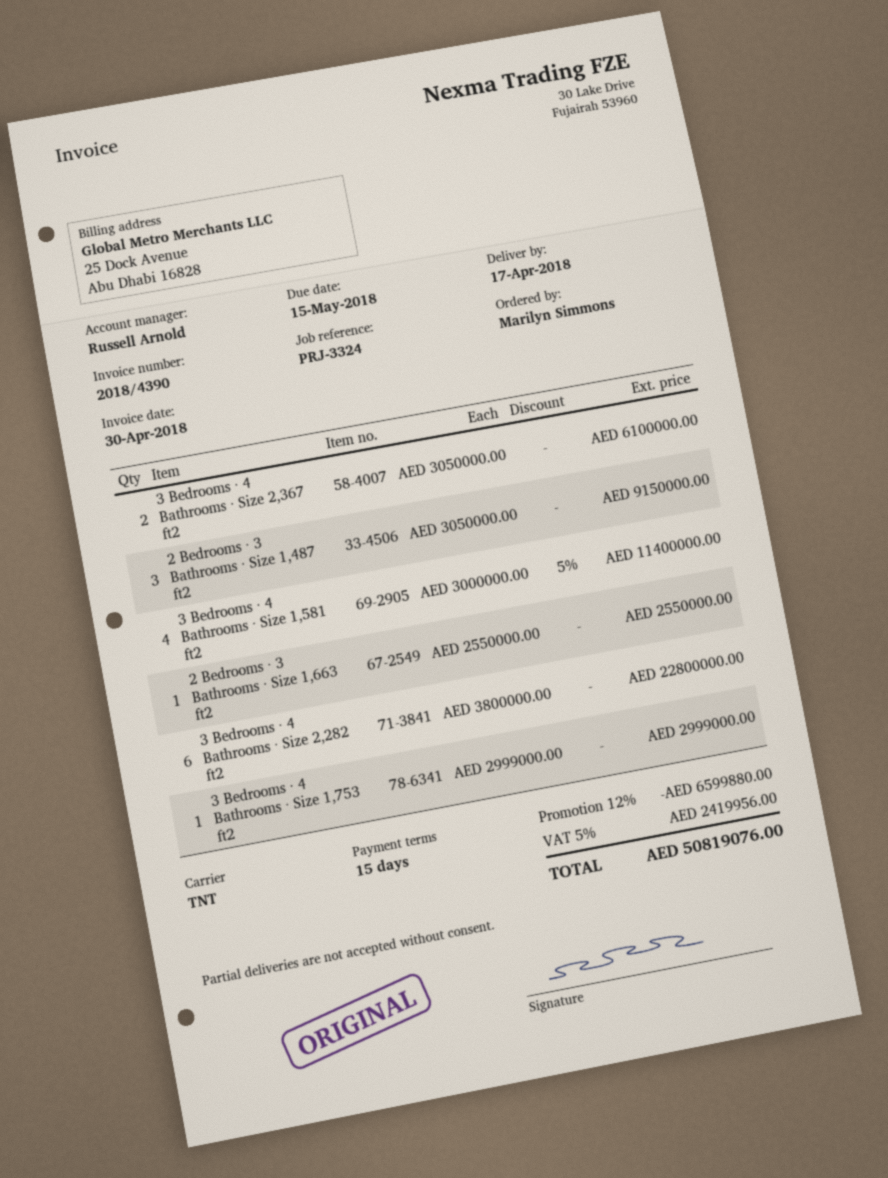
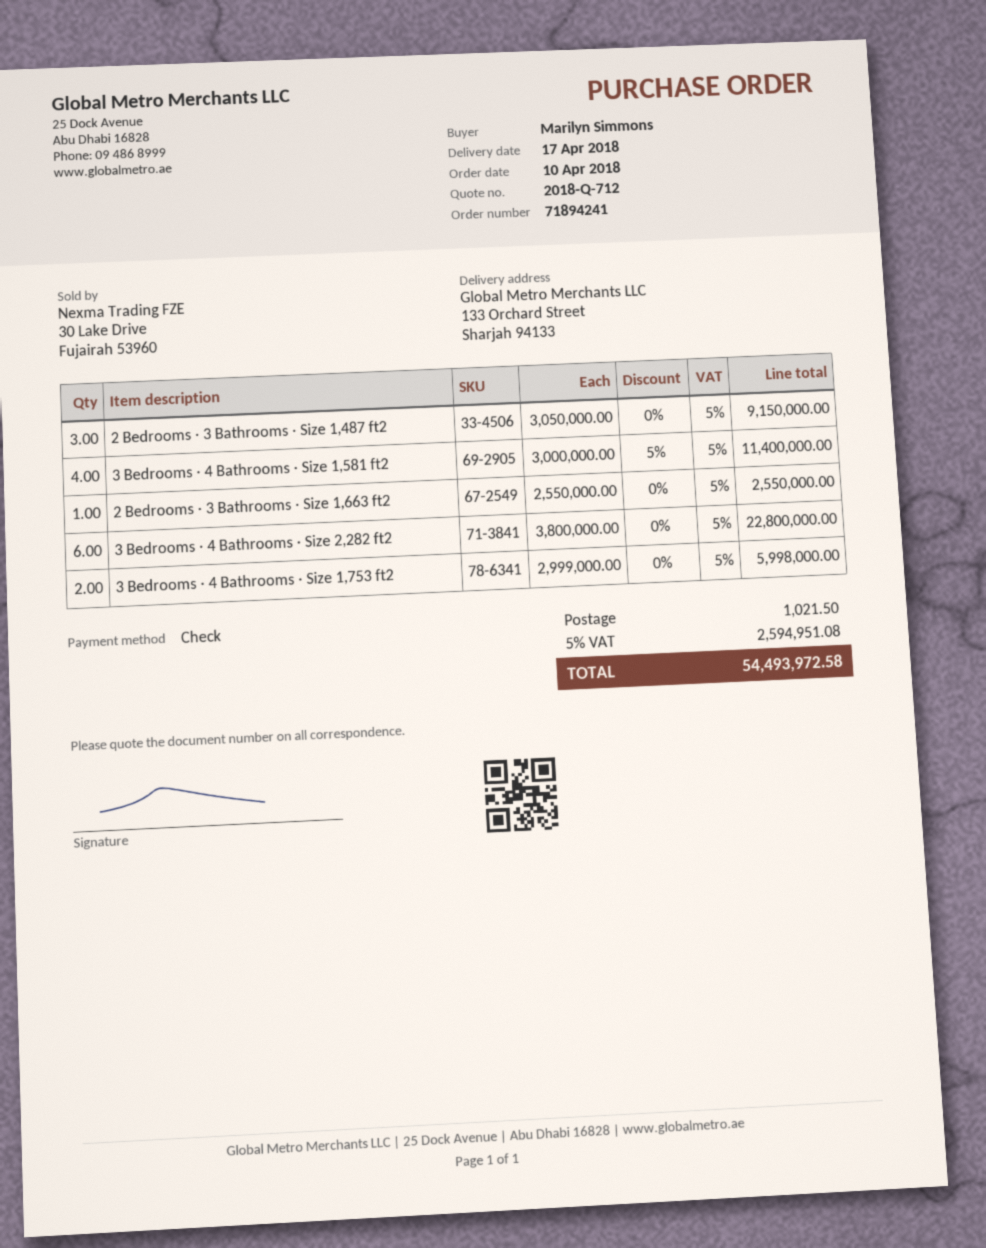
3 Bedrooms · 4 Bathrooms · Size 2,367 ft2: 2 x 3050000.00 = 6100000.00 -> none
3 Bedrooms · 4 Bathrooms · Size 1,753 ft2: 1 x 2999000.00 = 2999000.00 -> 2 x 2999000.00 = 5998000.00
discount: 12% = 6599880.00 -> none
shipping: none -> 1021.50
tax: 5% = 2419956.00 -> 5% = 2594951.08
total: 50819076.00 -> 54493972.58

